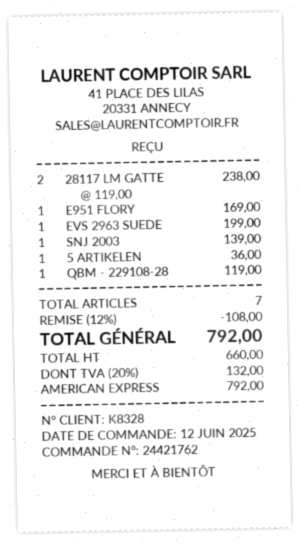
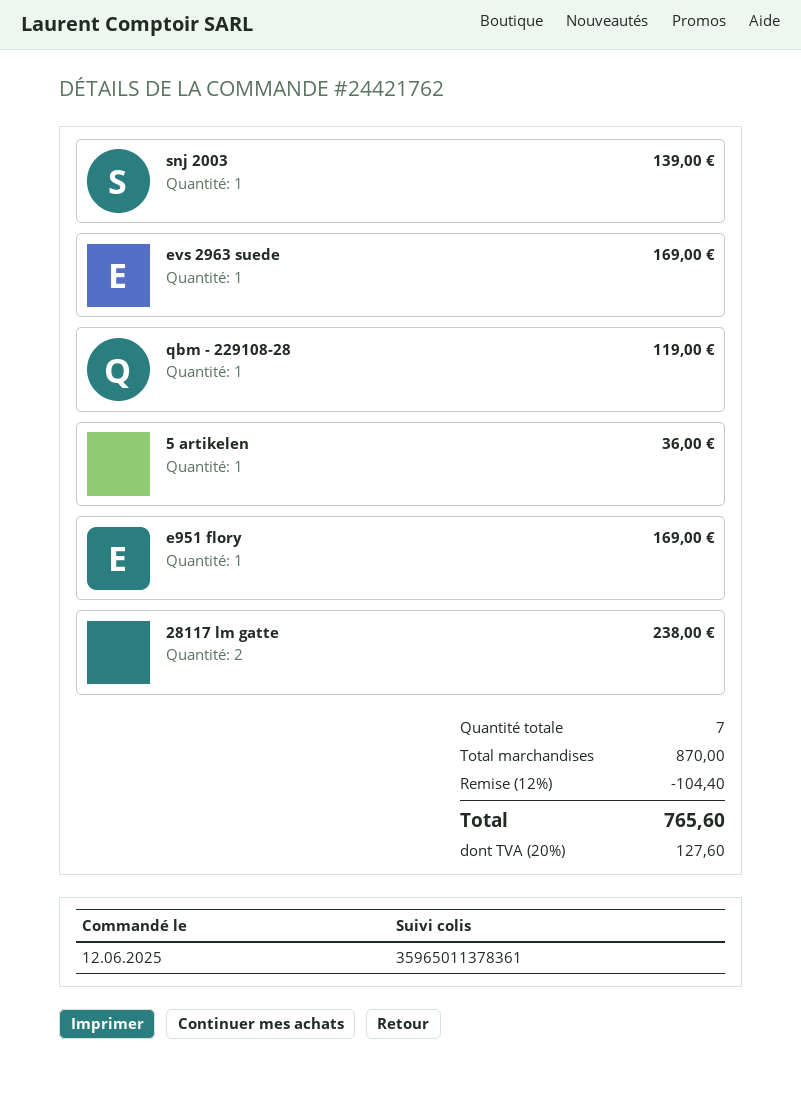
EVS 2963 SUEDE: 1 for 199.00 -> 1 for 169.00
discount: 12% = 108.00 -> 12% = 104.40
tax: 20% = 132.00 -> 20% = 127.60
total: 792.00 -> 765.60

